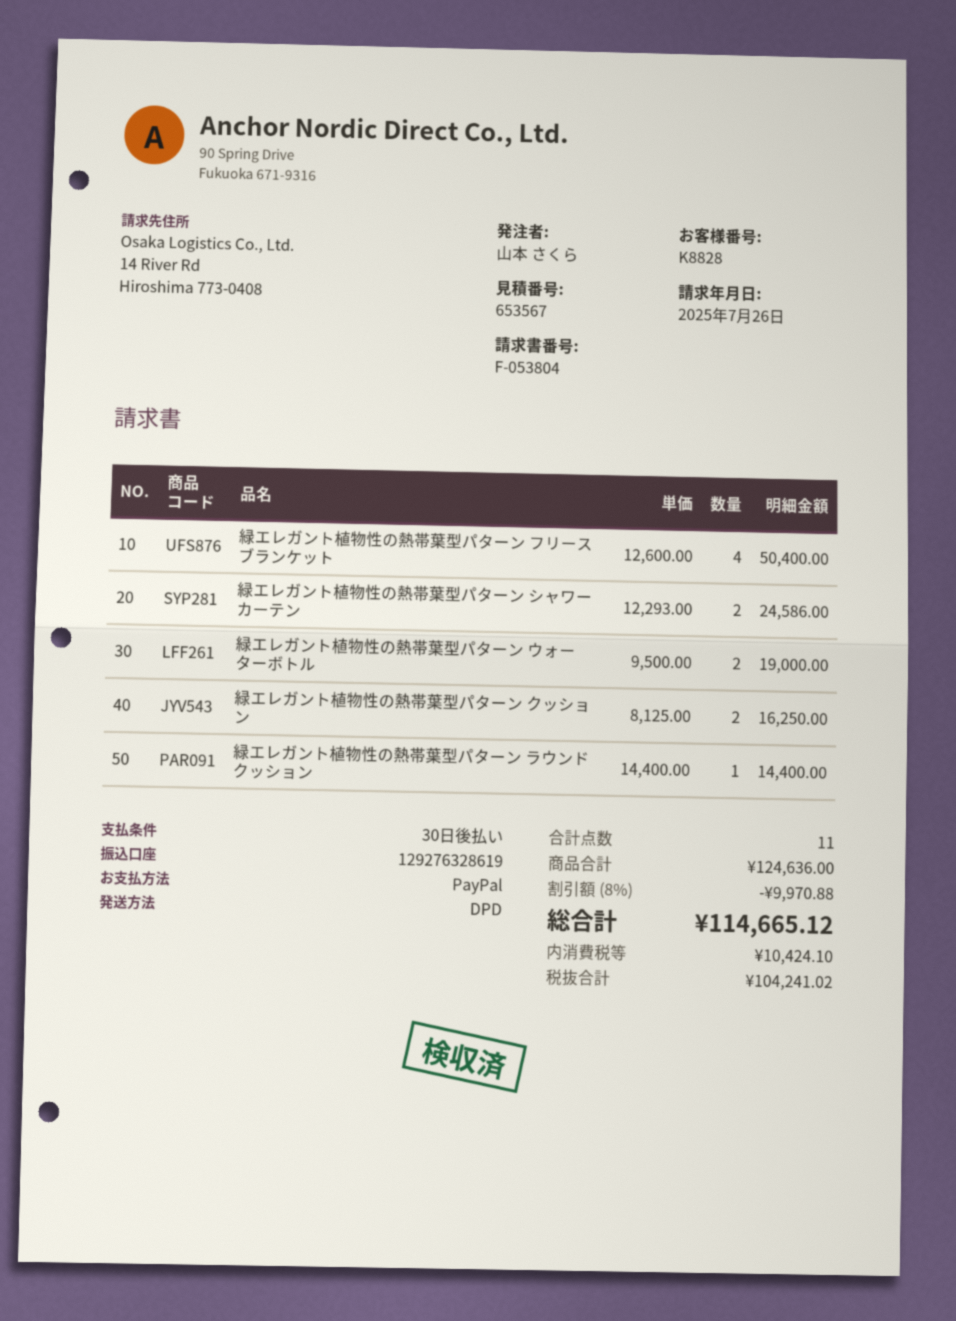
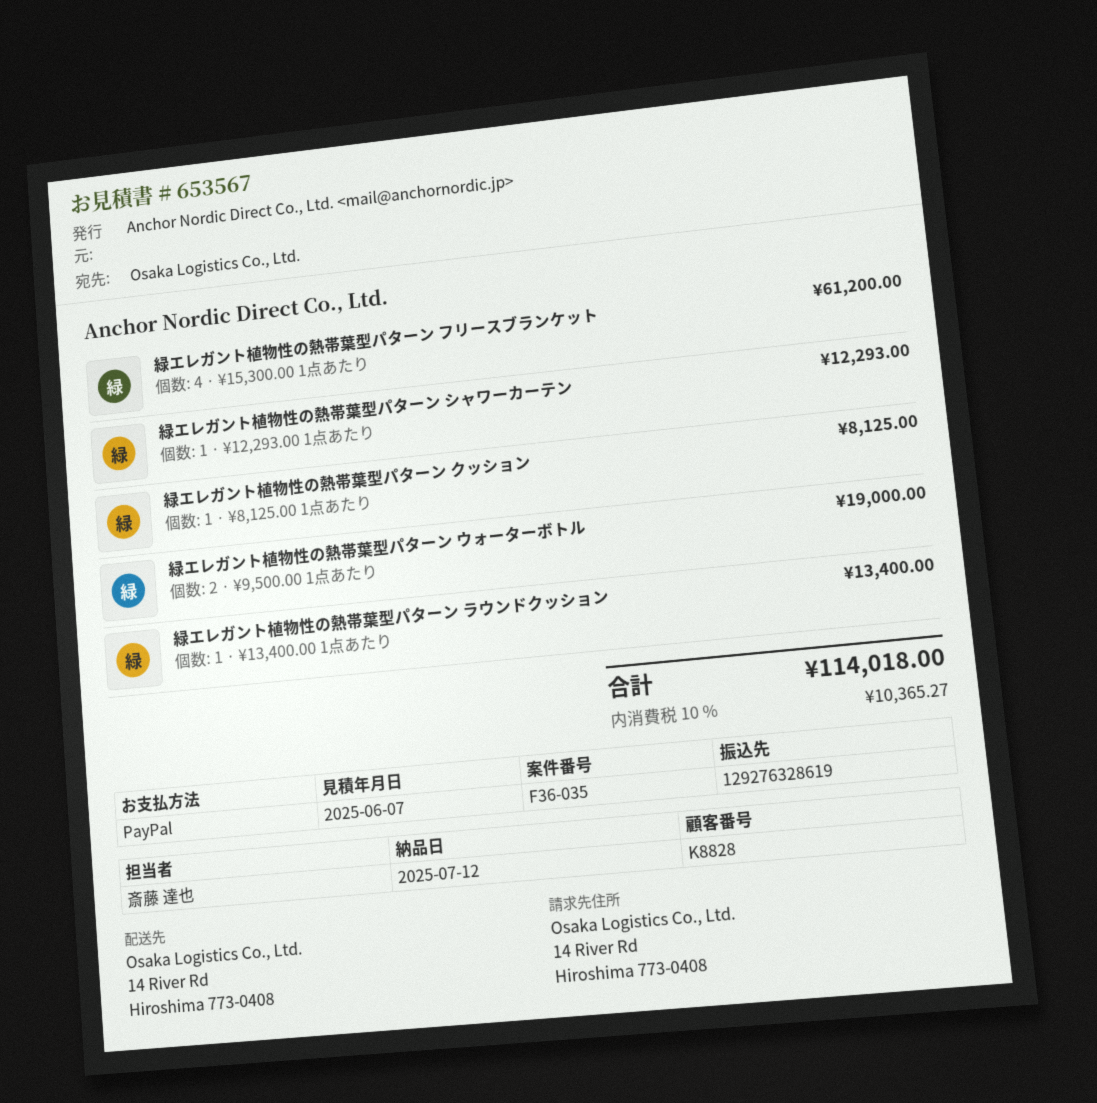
緑エレガント植物性の熱帯葉型パターン フリースブランケット: 4 x 12600.00 = 50400.00 -> 4 x 15300.00 = 61200.00
緑エレガント植物性の熱帯葉型パターン シャワーカーテン: 2 x 12293.00 = 24586.00 -> 1 x 12293.00 = 12293.00
緑エレガント植物性の熱帯葉型パターン クッション: 2 x 8125.00 = 16250.00 -> 1 x 8125.00 = 8125.00
緑エレガント植物性の熱帯葉型パターン ラウンドクッション: 1 x 14400.00 = 14400.00 -> 1 x 13400.00 = 13400.00
discount: 8% = 9970.88 -> none
tax: 10424.10 -> 10365.27
total: 114665.12 -> 114018.00

